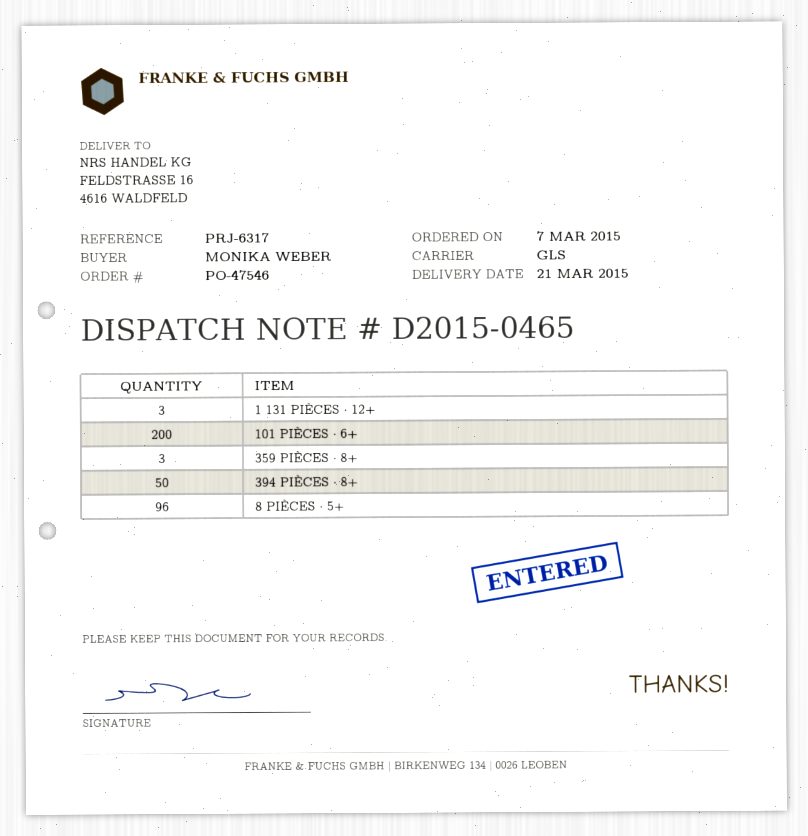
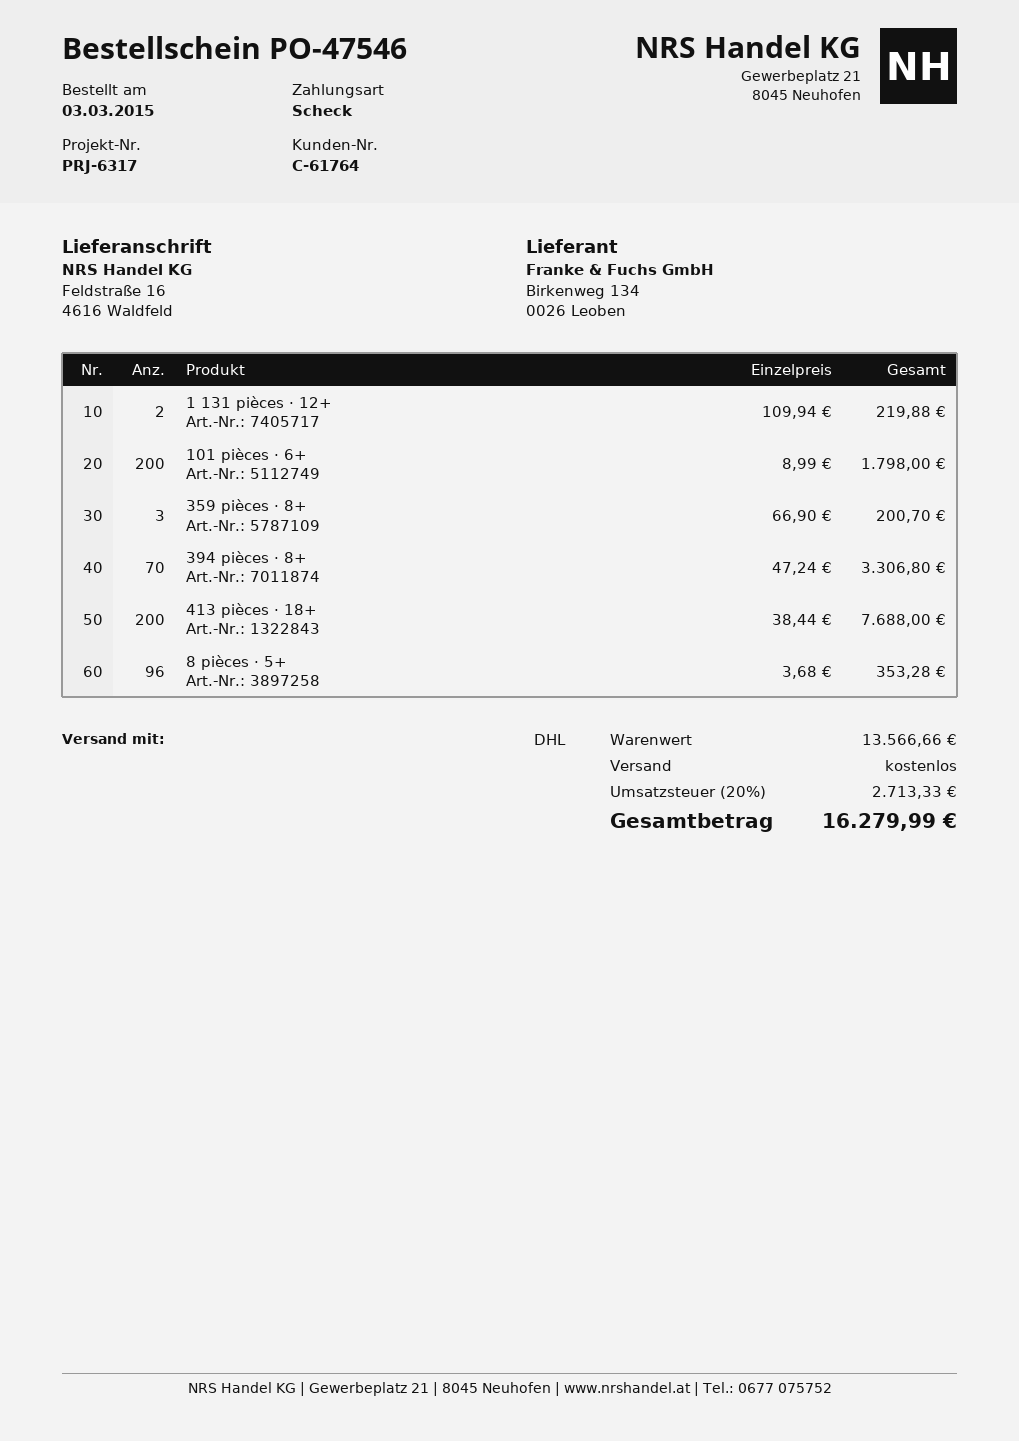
order date: 2015-03-07 -> 2015-03-03
shipping method: GLS -> DHL
1 131 PIÈCES · 12+: 3 -> 2
394 PIÈCES · 8+: 50 -> 70
413 pièces · 18+: none -> 200

